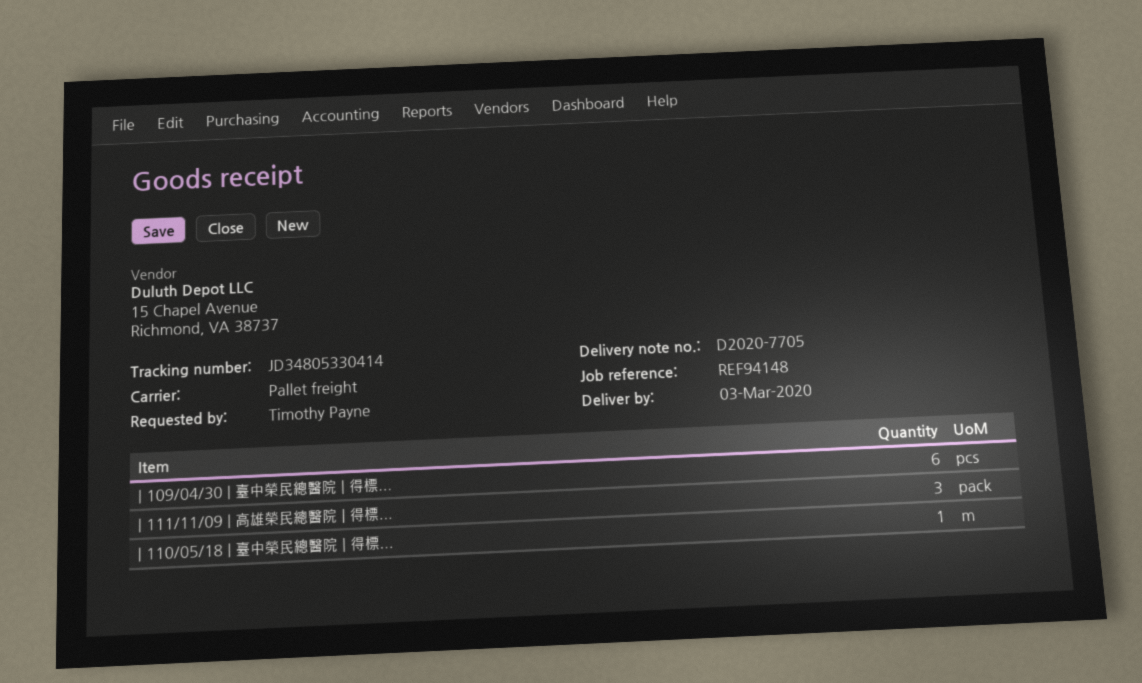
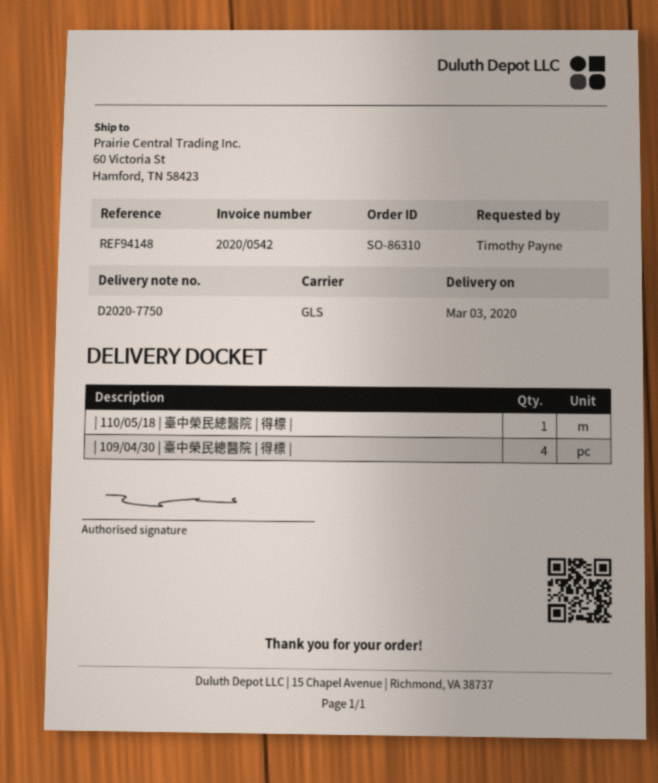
delivery note number: D2020-7705 -> D2020-7750
shipping method: pallet freight -> GLS
| 109/04/30 | 臺中榮民總醫院 | 得標...: 6 -> 4
| 111/11/09 | 高雄榮民總醫院 | 得標...: 3 -> none

